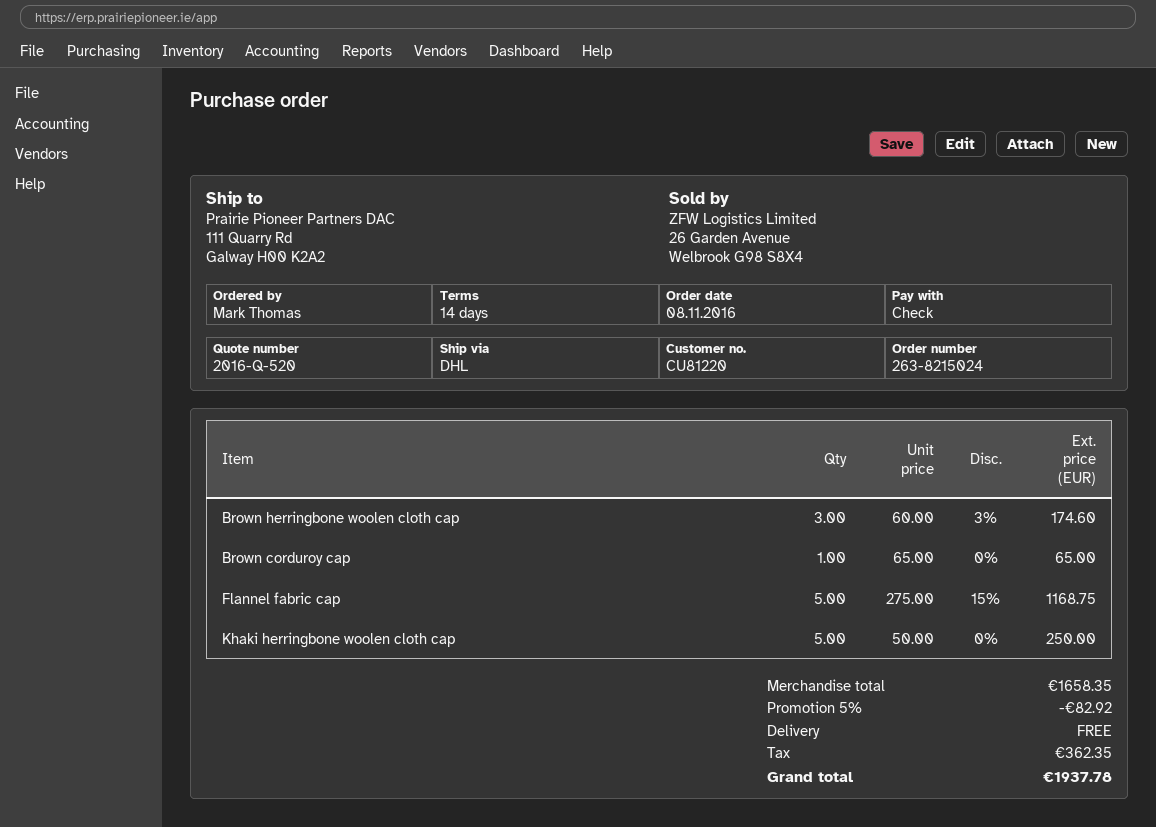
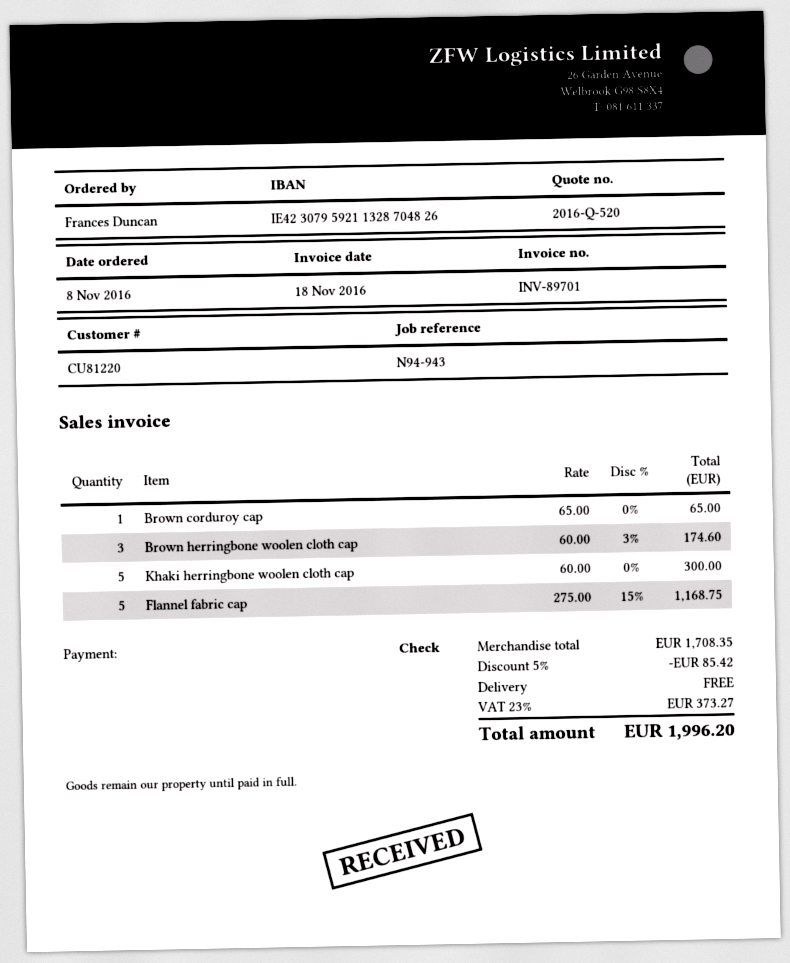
ordered by: Mark Thomas -> Frances Duncan
Khaki herringbone woolen cloth cap: 5 x 50.00 = 250.00 -> 5 x 60.00 = 300.00
subtotal: 1658.35 -> 1708.35
discount: 5% = 82.92 -> 5% = 85.42
tax: 362.35 -> 373.27
total: 1937.78 -> 1996.20

